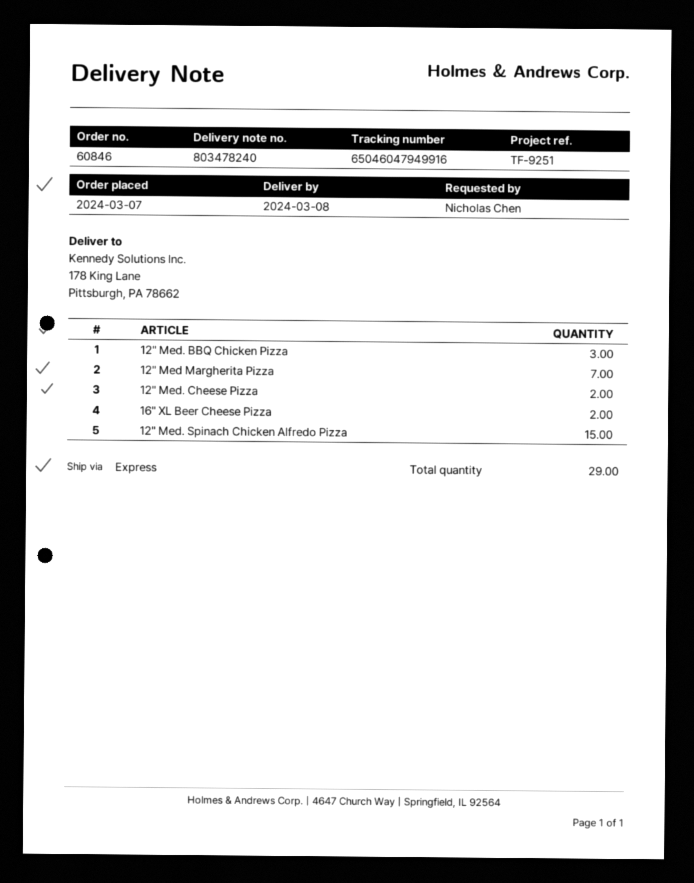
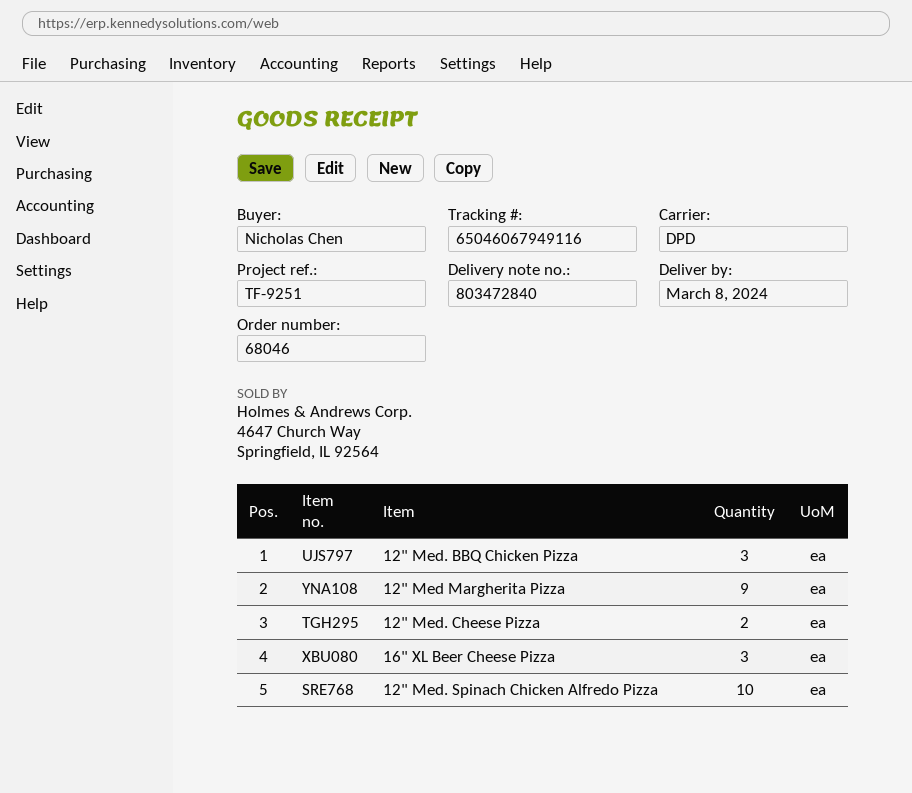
order number: 60846 -> 68046
delivery note number: 803478240 -> 803472840
shipping method: express -> DPD
tracking number: 65046047949916 -> 65046067949116
12" Med Margherita Pizza: 7 -> 9
16" XL Beer Cheese Pizza: 2 -> 3
12" Med. Spinach Chicken Alfredo Pizza: 15 -> 10

